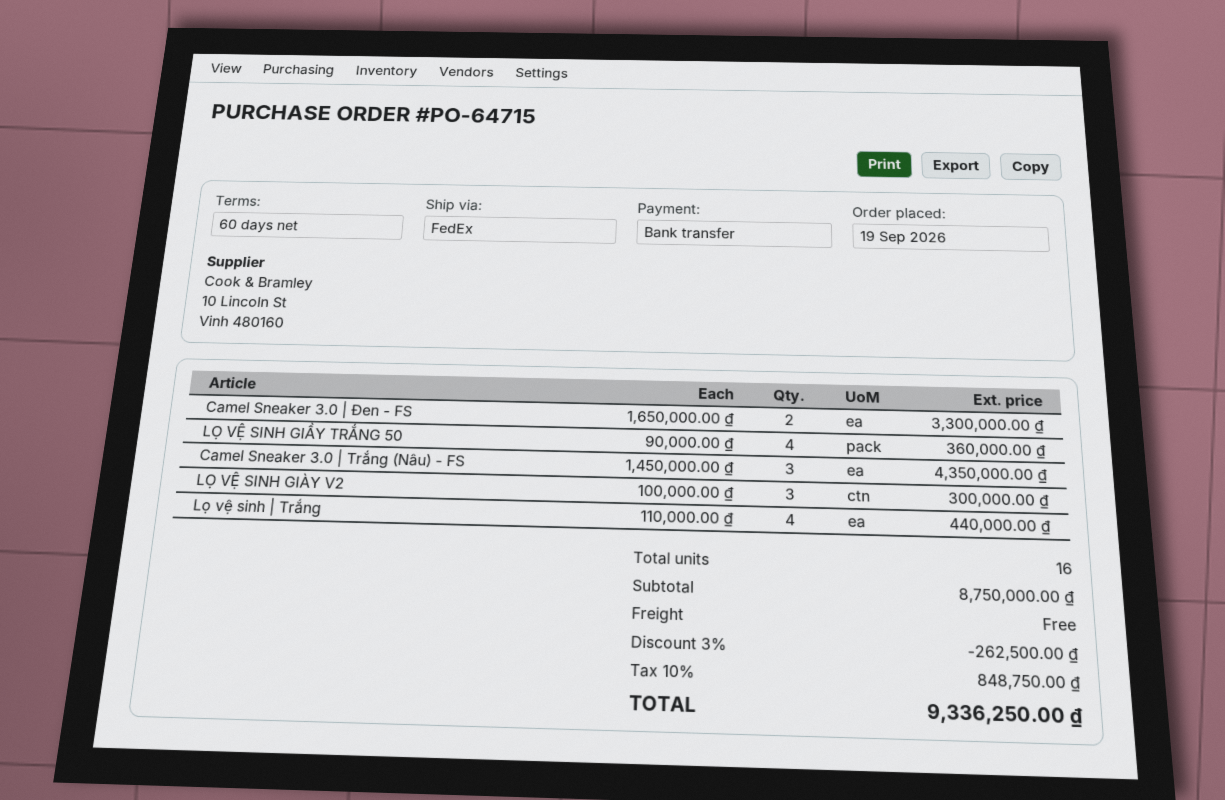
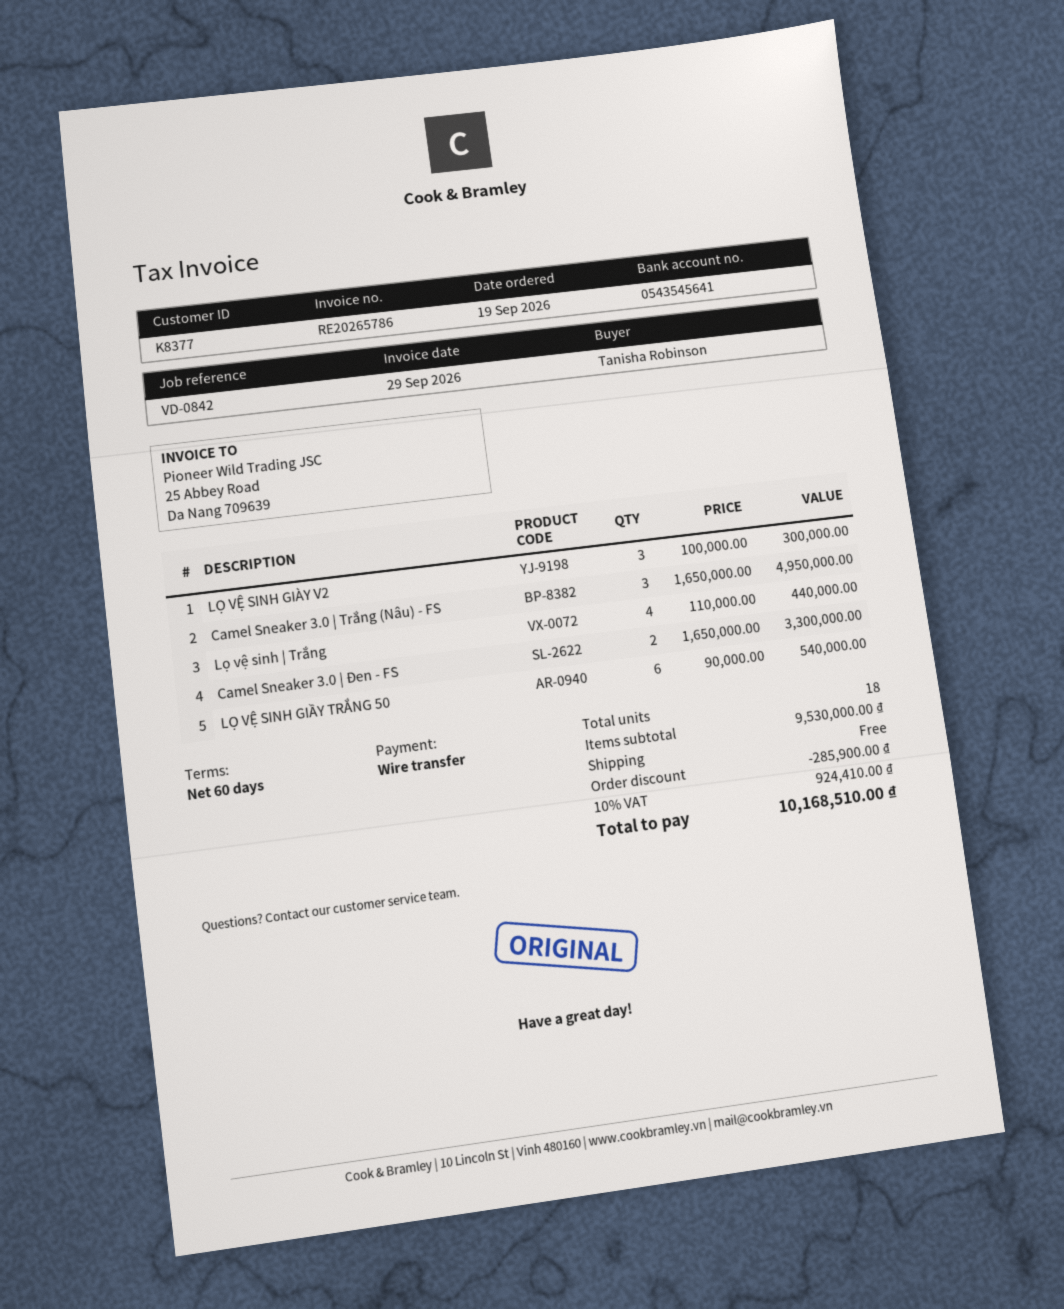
LỌ VỆ SINH GIẦY TRẮNG 50: 4 x 90000.00 = 360000.00 -> 6 x 90000.00 = 540000.00
Camel Sneaker 3.0 | Trắng (Nâu) - FS: 3 x 1450000.00 = 4350000.00 -> 3 x 1650000.00 = 4950000.00
total quantity: 16 -> 18
subtotal: 8750000.00 -> 9530000.00
discount: 262500.00 -> 285900.00
tax: 10% = 848750.00 -> 10% = 924410.00
total: 9336250.00 -> 10168510.00

